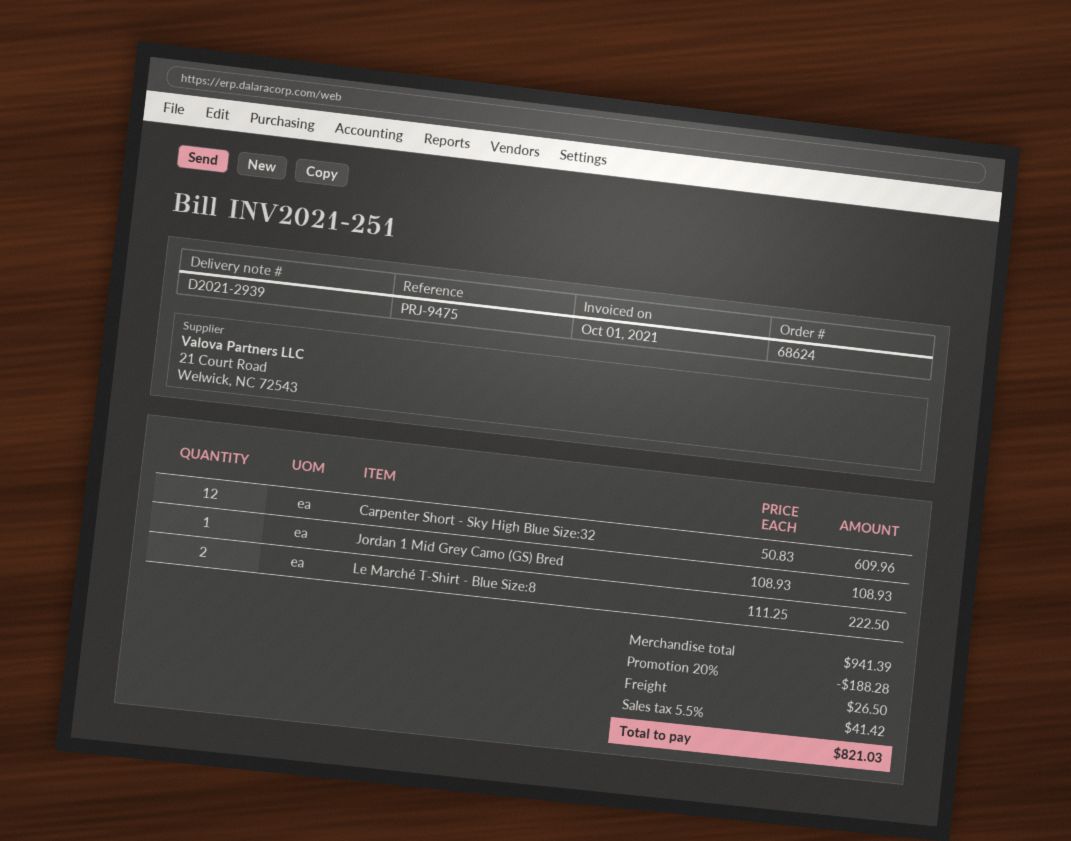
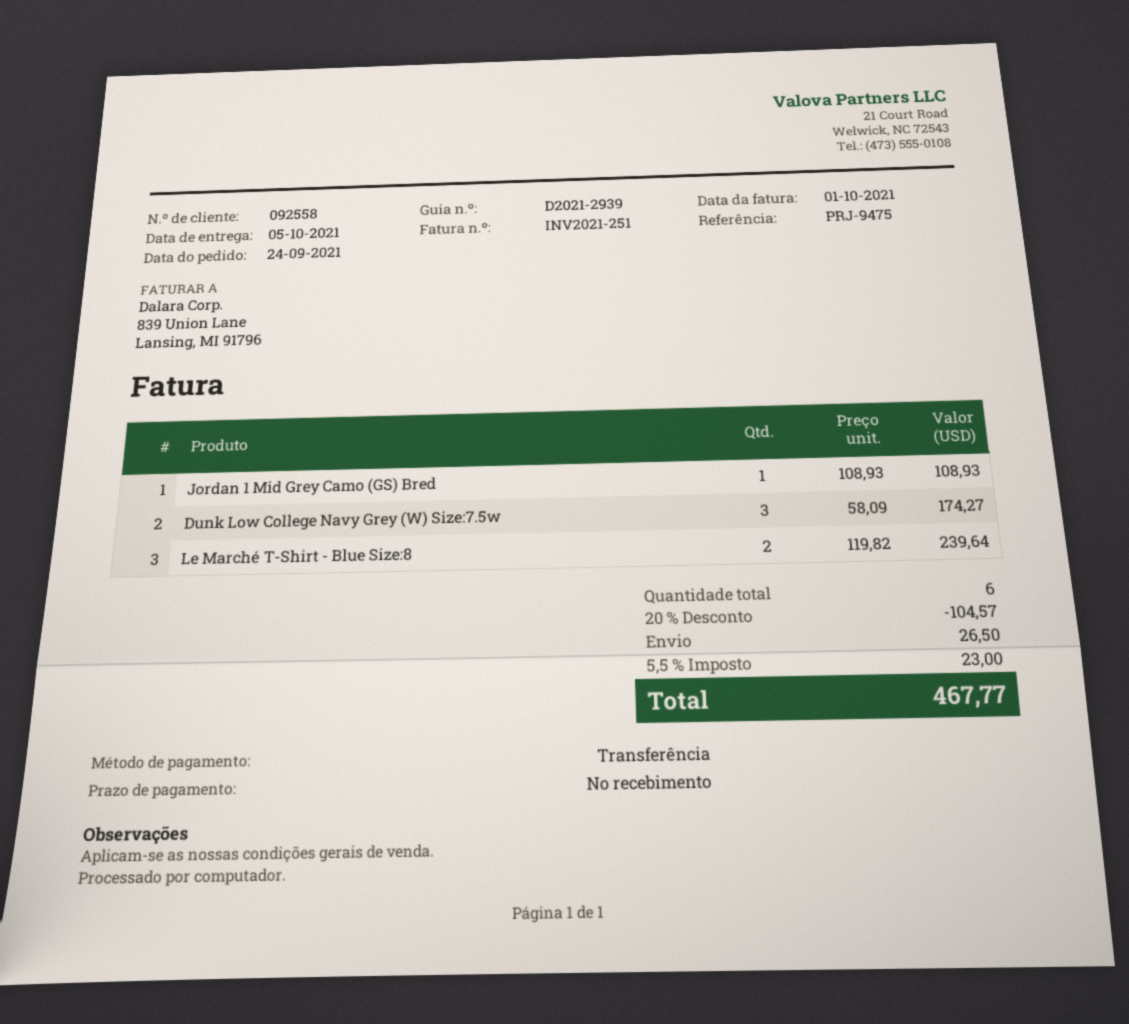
Carpenter Short - Sky High Blue Size:32: 12 x 50.83 = 609.96 -> none
Le Marché T-Shirt - Blue Size:8: 2 x 111.25 = 222.50 -> 2 x 119.82 = 239.64
Dunk Low College Navy Grey (W) Size:7.5w: none -> 3 x 58.09 = 174.27
discount: 20% = 188.28 -> 20% = 104.57
tax: 5.5% = 41.42 -> 5.5% = 23.00
total: 821.03 -> 467.77

